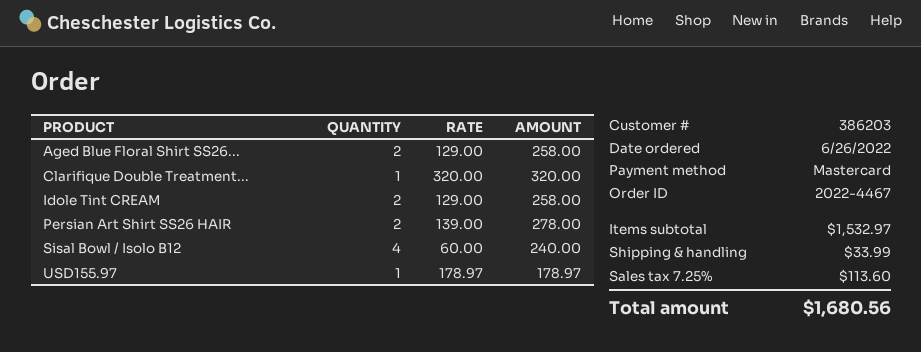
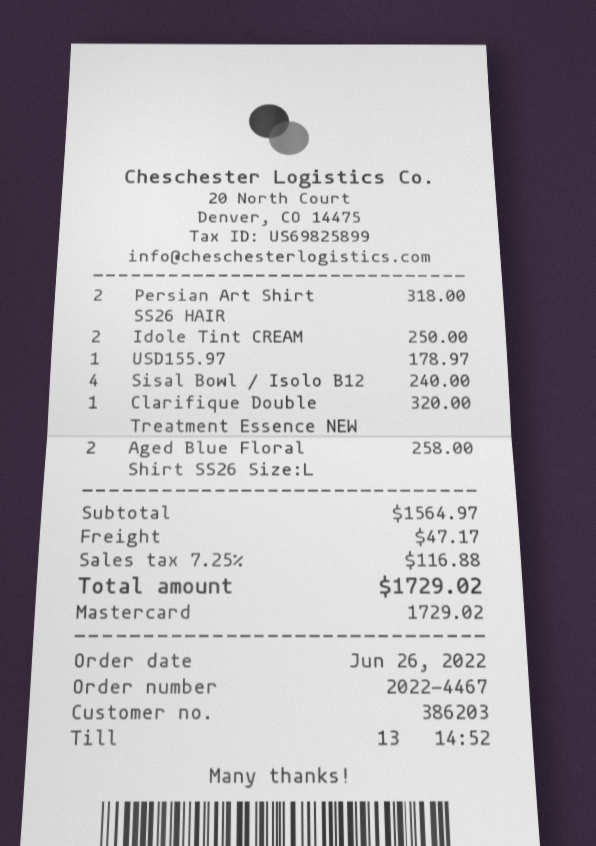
Idole Tint CREAM: 2 for 258.00 -> 2 for 250.00
Persian Art Shirt SS26 HAIR: 2 for 278.00 -> 2 for 318.00
subtotal: 1532.97 -> 1564.97
shipping: 33.99 -> 47.17
tax: 7.25% = 113.60 -> 7.25% = 116.88
total: 1680.56 -> 1729.02

